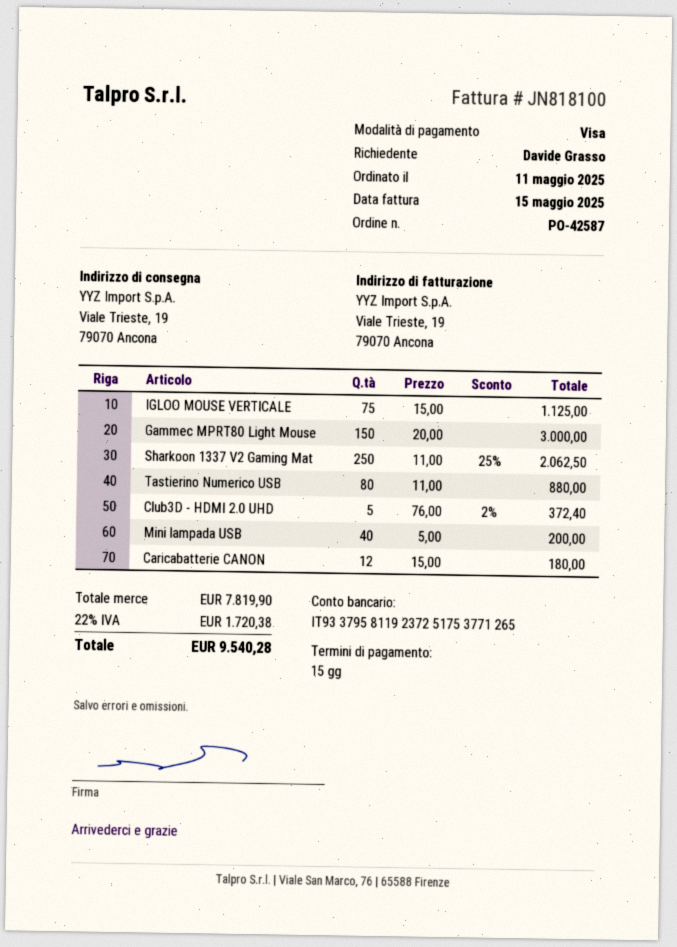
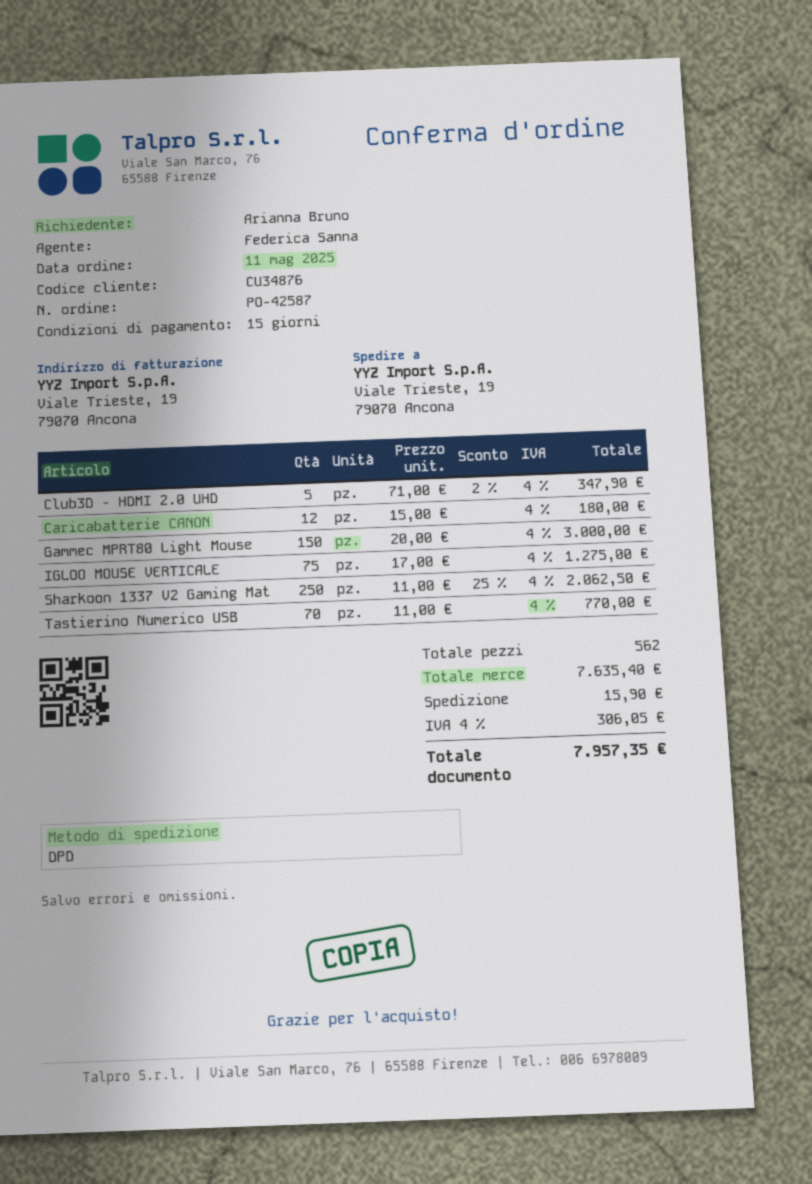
ordered by: Davide Grasso -> Arianna Bruno
IGLOO MOUSE VERTICALE: 75 x 15.00 = 1125.00 -> 75 x 17.00 = 1275.00
Tastierino Numerico USB: 80 x 11.00 = 880.00 -> 70 x 11.00 = 770.00
Club3D - HDMI 2.0 UHD: 5 x 76.00 - 2% = 372.40 -> 5 x 71.00 - 2% = 347.90
Mini lampada USB: 40 x 5.00 = 200.00 -> none
subtotal: 7819.90 -> 7635.40
shipping: none -> 15.90
tax: 22% = 1720.38 -> 4% = 306.05
total: 9540.28 -> 7957.35

